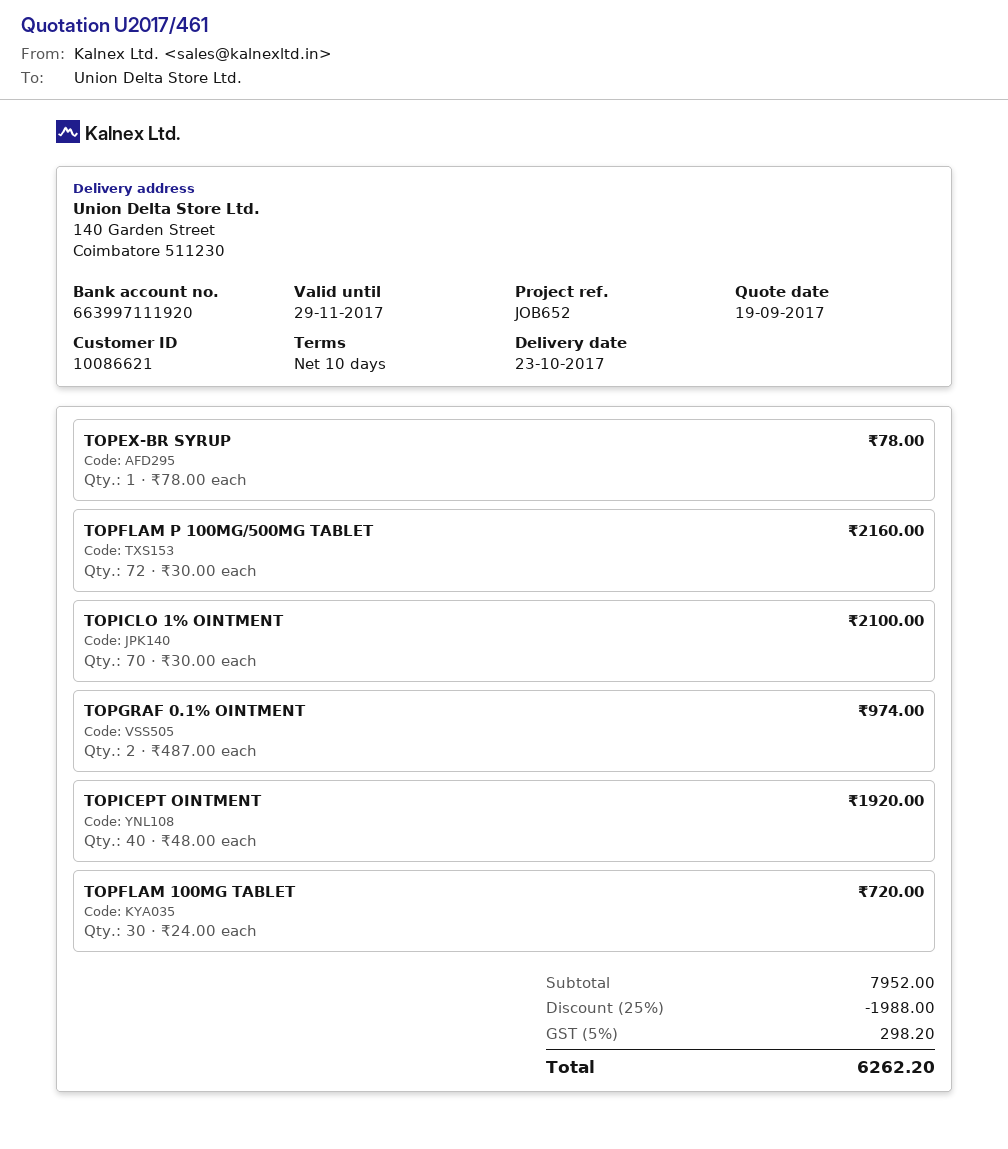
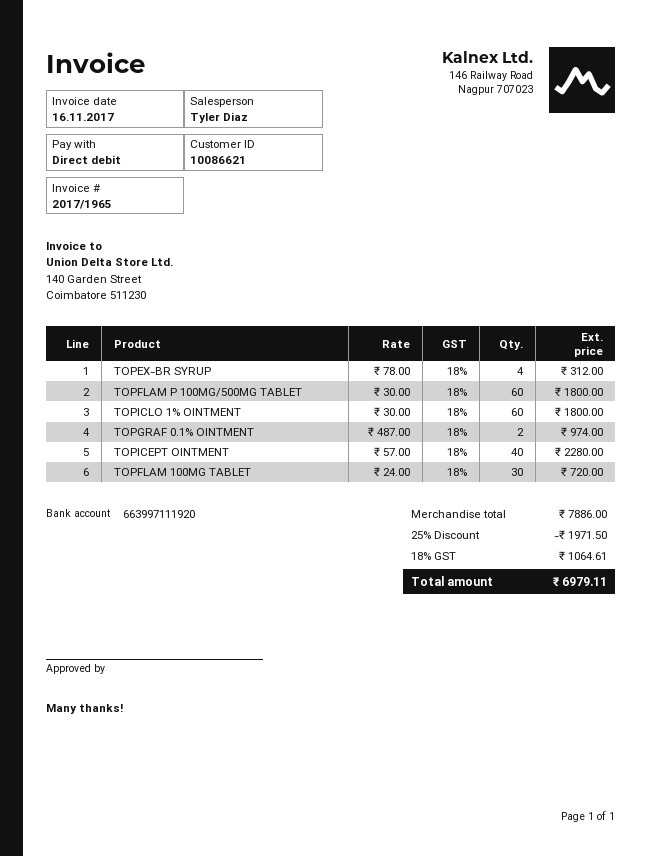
TOPEX-BR SYRUP: 1 x 78.00 = 78.00 -> 4 x 78.00 = 312.00
TOPFLAM P 100MG/500MG TABLET: 72 x 30.00 = 2160.00 -> 60 x 30.00 = 1800.00
TOPICLO 1% OINTMENT: 70 x 30.00 = 2100.00 -> 60 x 30.00 = 1800.00
TOPICEPT OINTMENT: 40 x 48.00 = 1920.00 -> 40 x 57.00 = 2280.00
subtotal: 7952.00 -> 7886.00
discount: 25% = 1988.00 -> 25% = 1971.50
tax: 5% = 298.20 -> 18% = 1064.61
total: 6262.20 -> 6979.11

